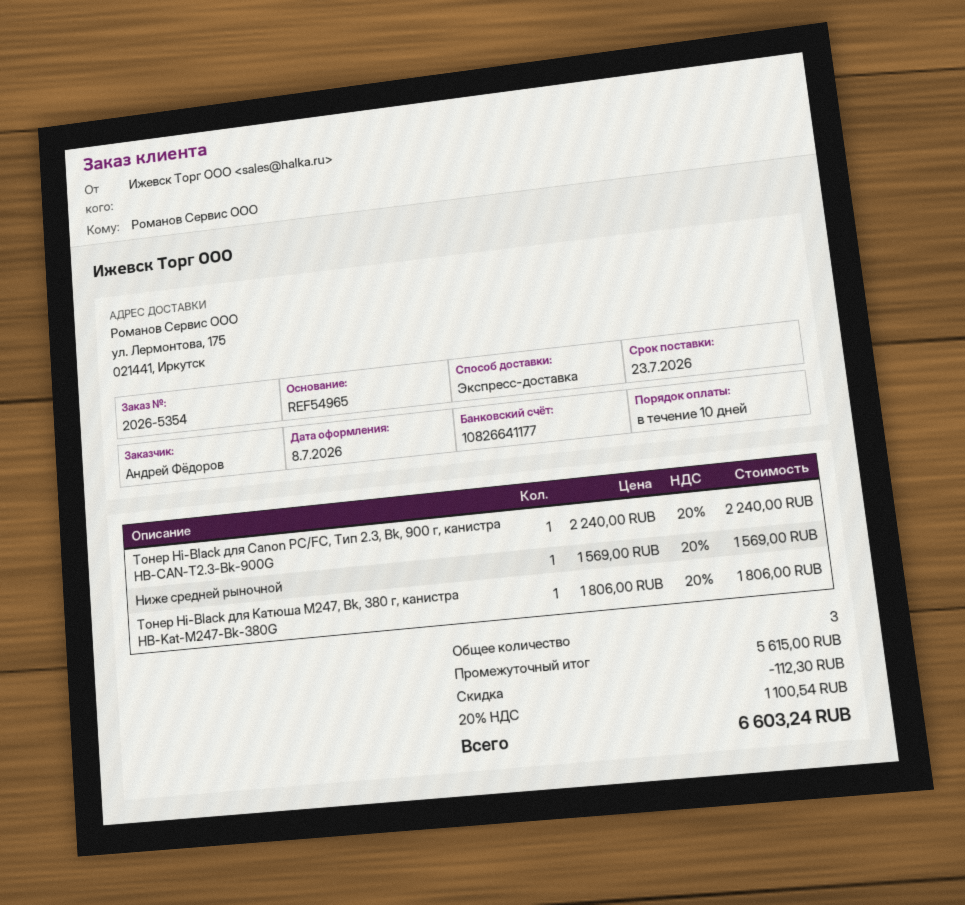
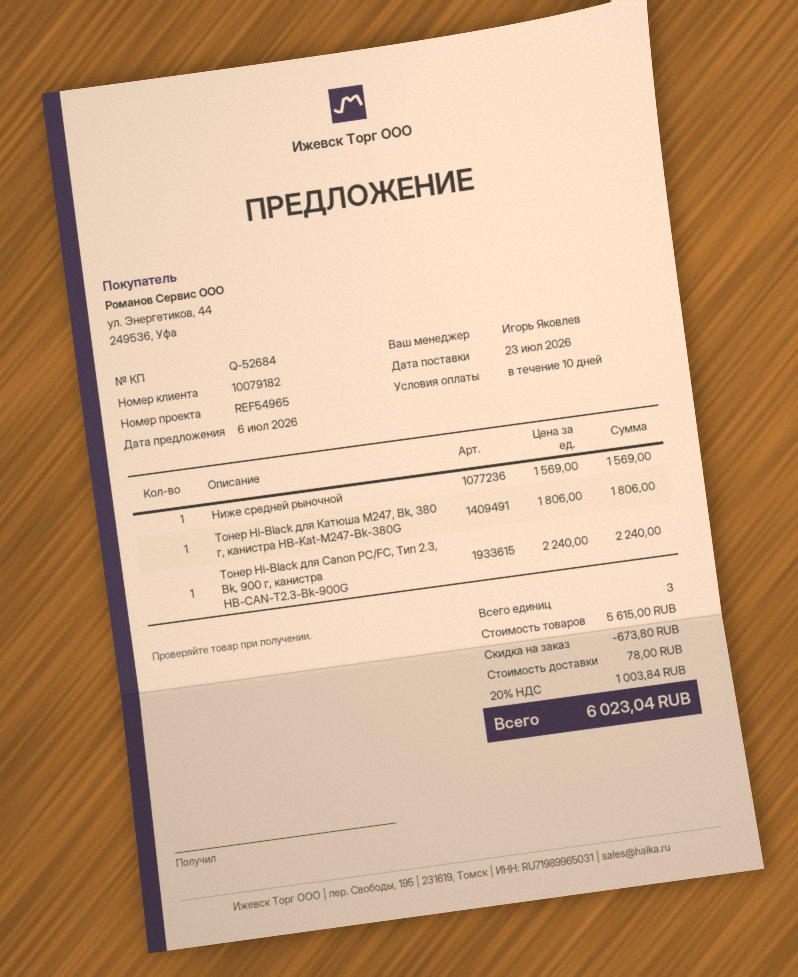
discount: 112.30 -> 673.80
shipping: none -> 78.00
tax: 20% = 1100.54 -> 20% = 1003.84
total: 6603.24 -> 6023.04

